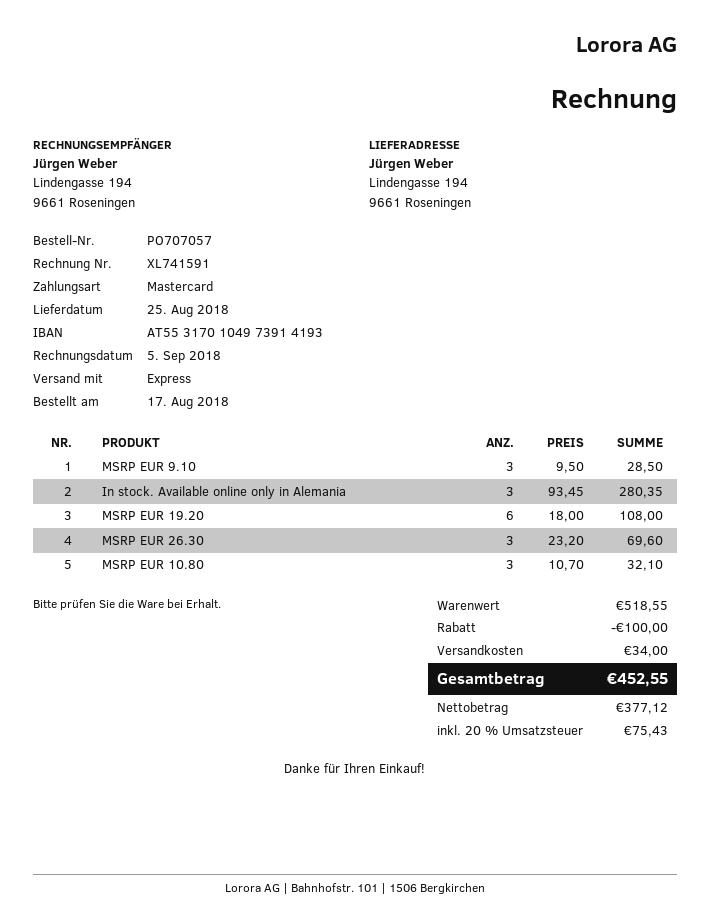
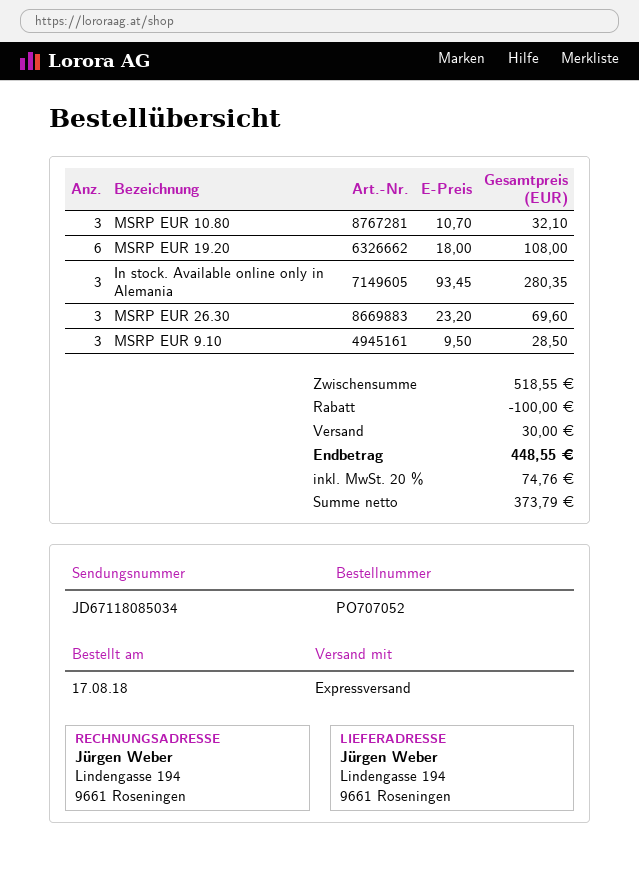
order number: PO707057 -> PO707052
shipping: 34.00 -> 30.00
net: 377.12 -> 373.79
tax: 20% = 75.43 -> 20% = 74.76
total: 452.55 -> 448.55

